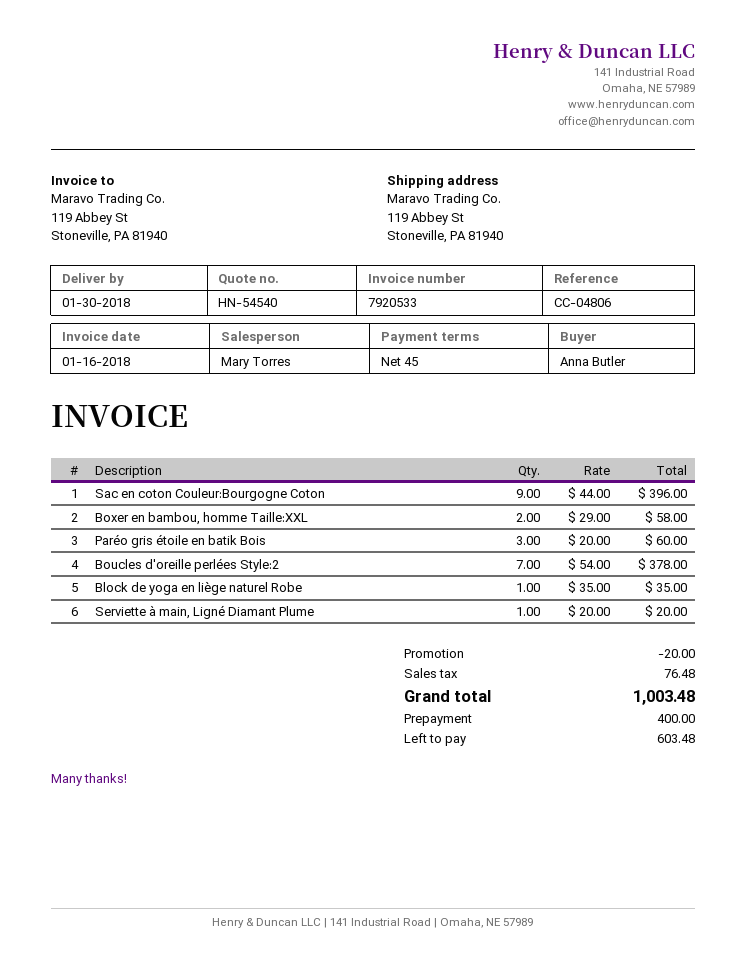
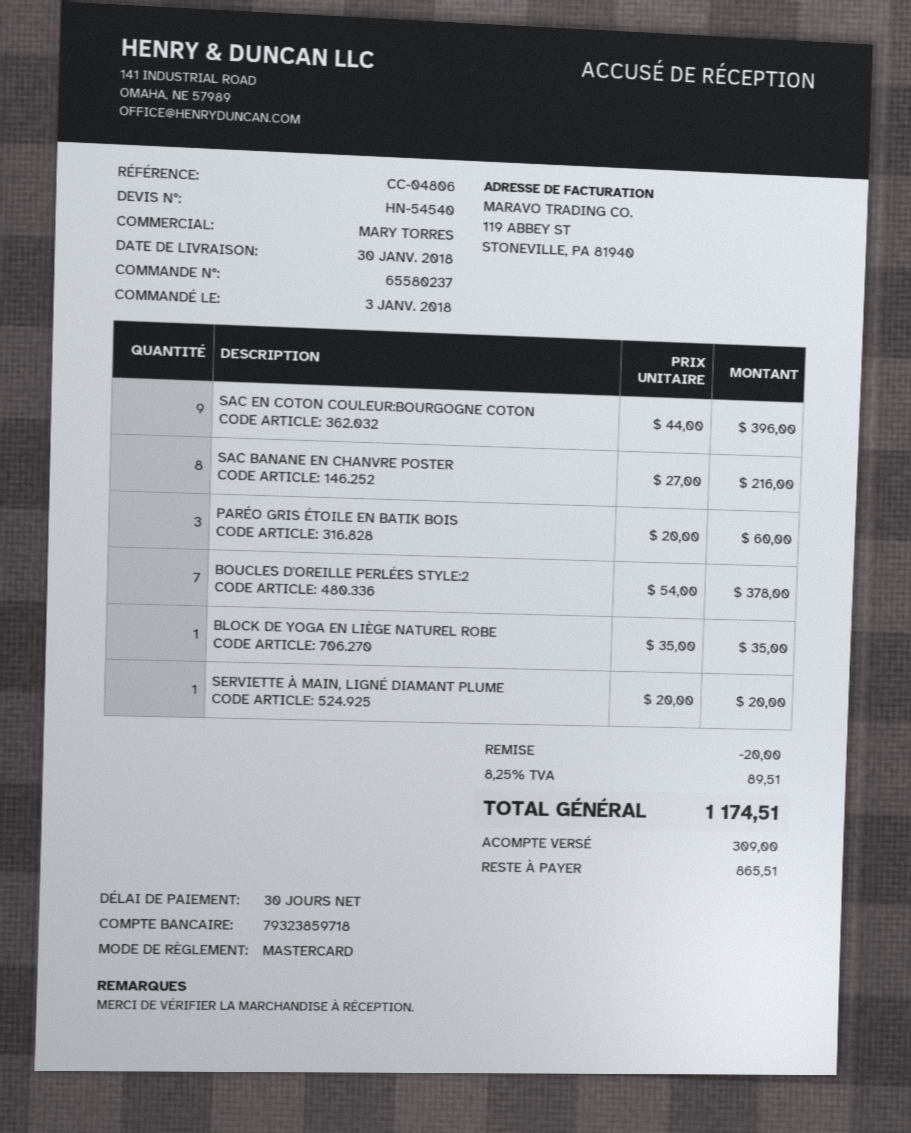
payment terms: 45 days -> 30 days
Boxer en bambou, homme Taille:XXL: 2 x 29.00 = 58.00 -> none
SAC BANANE EN CHANVRE POSTER: none -> 8 x 27.00 = 216.00
tax: 76.48 -> 89.51
total: 1003.48 -> 1174.51
deposit: 400.00 -> 309.00
balance: 603.48 -> 865.51

